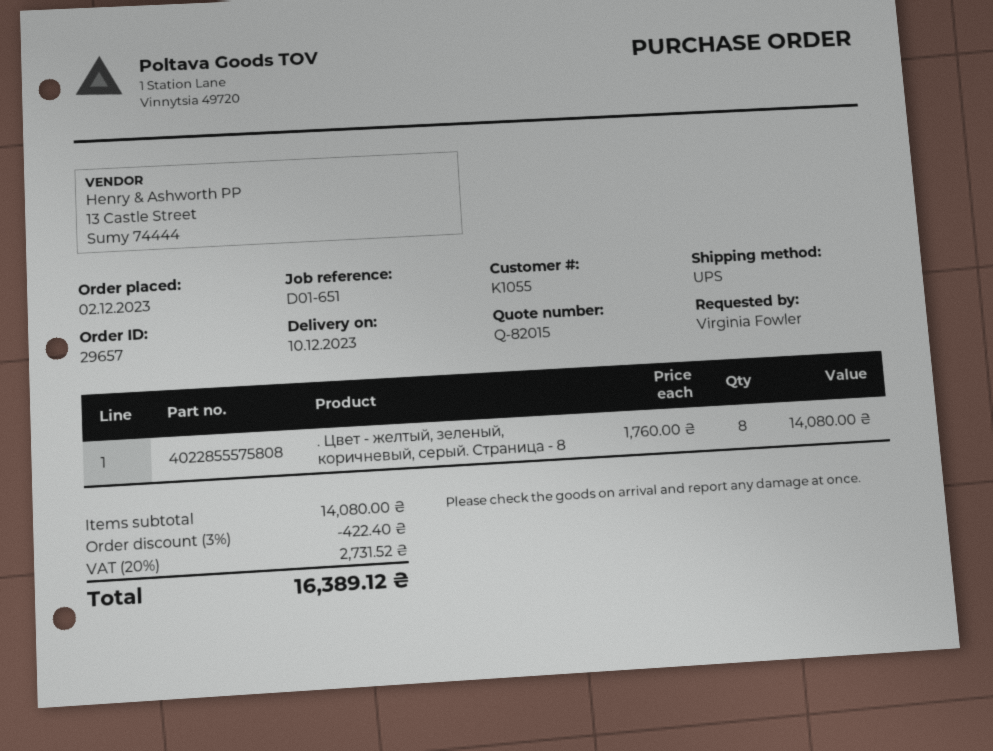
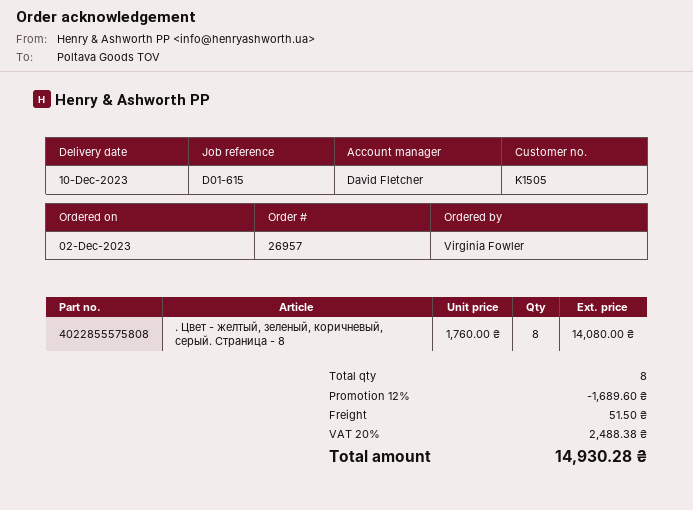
order number: 29657 -> 26957
customer number: K1055 -> K1505
reference: D01-651 -> D01-615
discount: 3% = 422.40 -> 12% = 1689.60
shipping: none -> 51.50
tax: 20% = 2731.52 -> 20% = 2488.38
total: 16389.12 -> 14930.28

